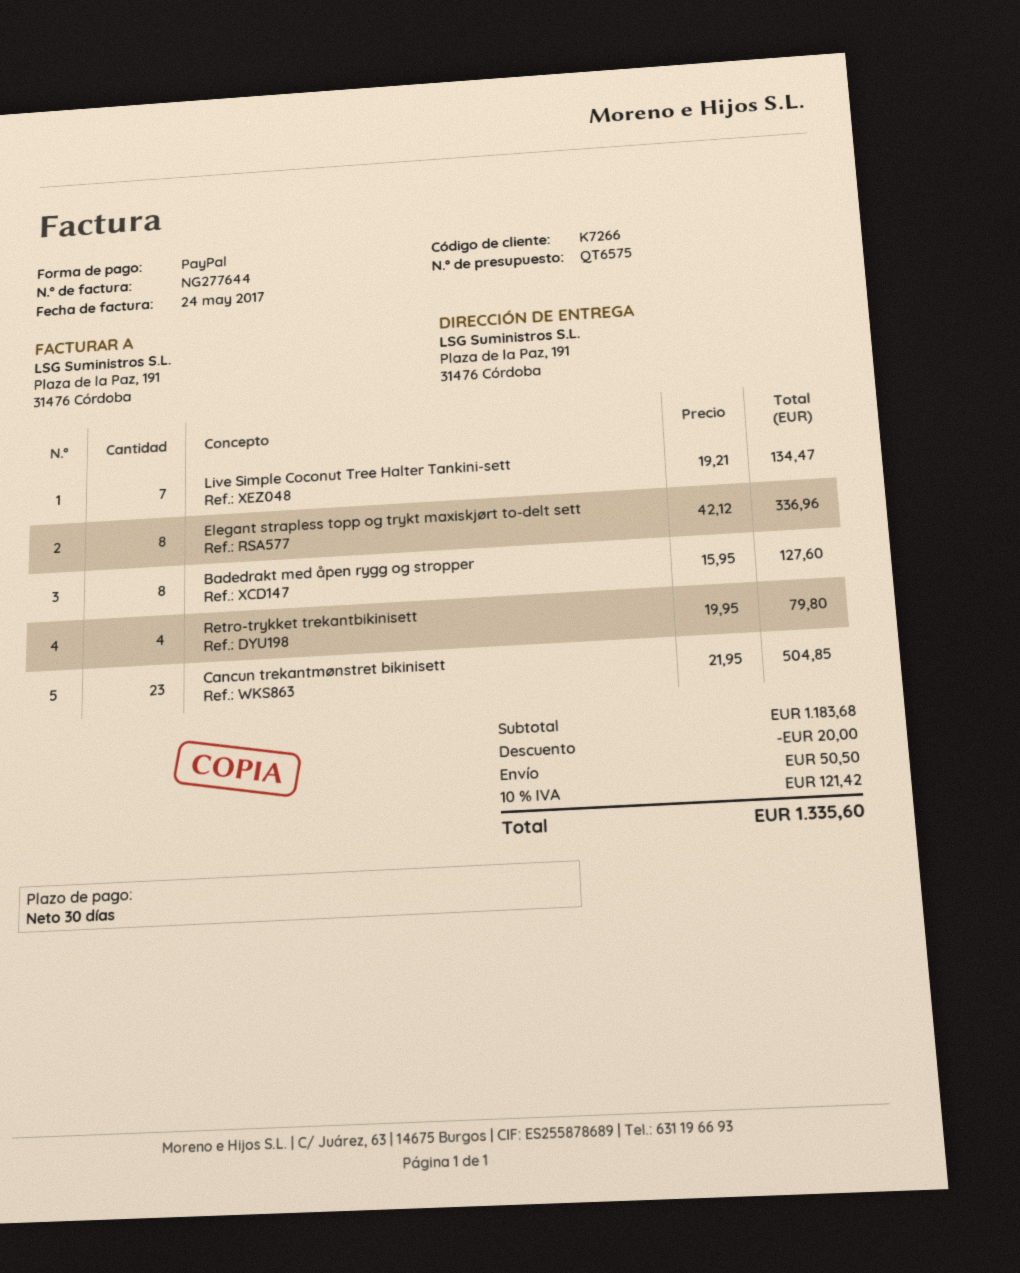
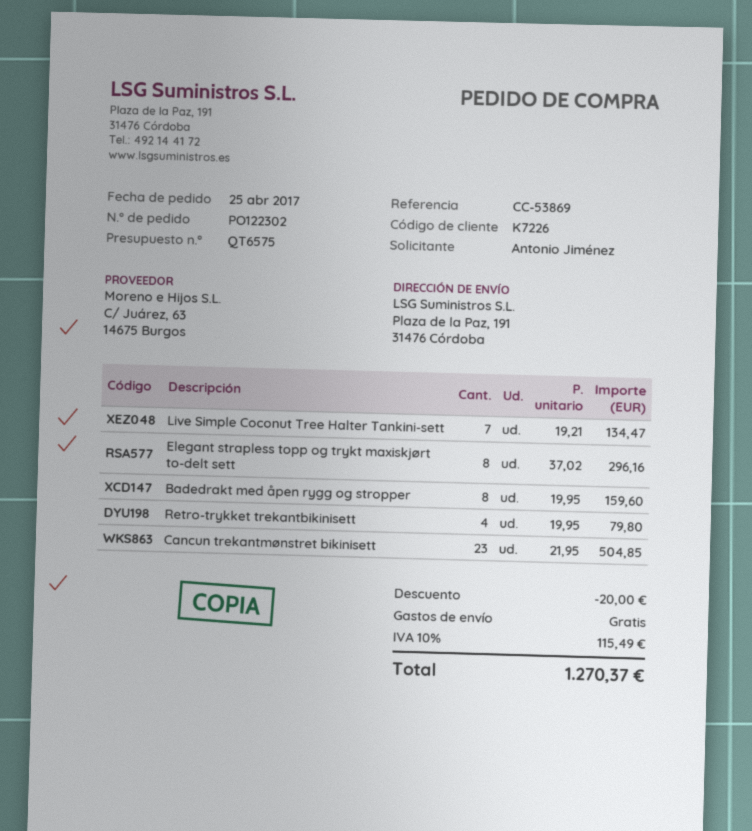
customer number: K7266 -> K7226
Elegant strapless topp og trykt maxiskjørt to-delt sett: 8 x 42.12 = 336.96 -> 8 x 37.02 = 296.16
Badedrakt med åpen rygg og stropper: 8 x 15.95 = 127.60 -> 8 x 19.95 = 159.60
shipping: 50.50 -> 0.00
tax: 10% = 121.42 -> 10% = 115.49
total: 1335.60 -> 1270.37

